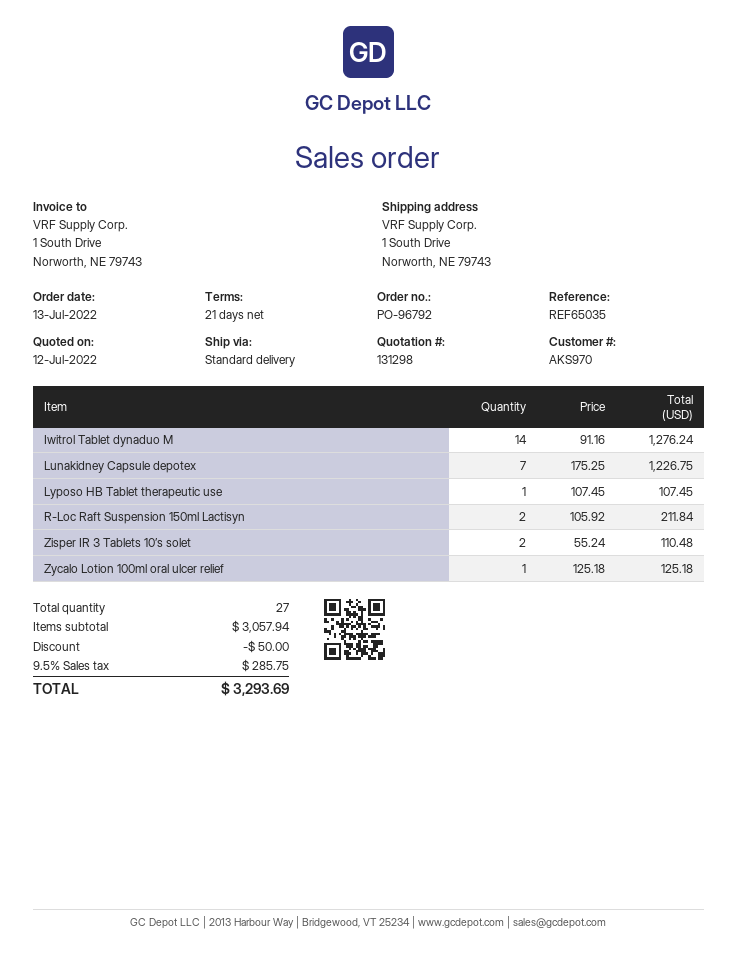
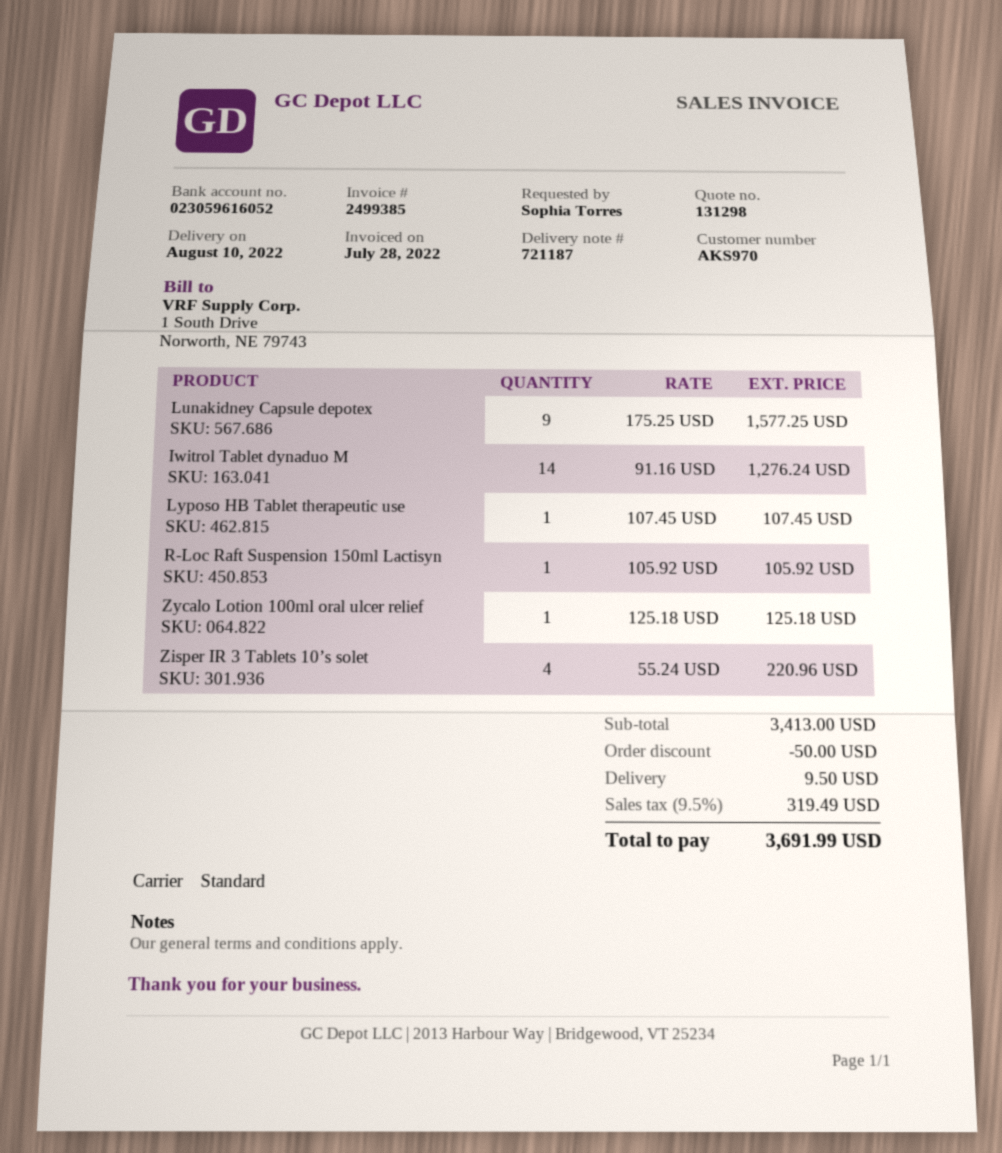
Lunakidney Capsule depotex: 7 x 175.25 = 1226.75 -> 9 x 175.25 = 1577.25
R-Loc Raft Suspension 150ml Lactisyn: 2 x 105.92 = 211.84 -> 1 x 105.92 = 105.92
Zisper IR 3 Tablets 10’s solet: 2 x 55.24 = 110.48 -> 4 x 55.24 = 220.96
subtotal: 3057.94 -> 3413.00
shipping: none -> 9.50
tax: 9.5% = 285.75 -> 9.5% = 319.49
total: 3293.69 -> 3691.99

